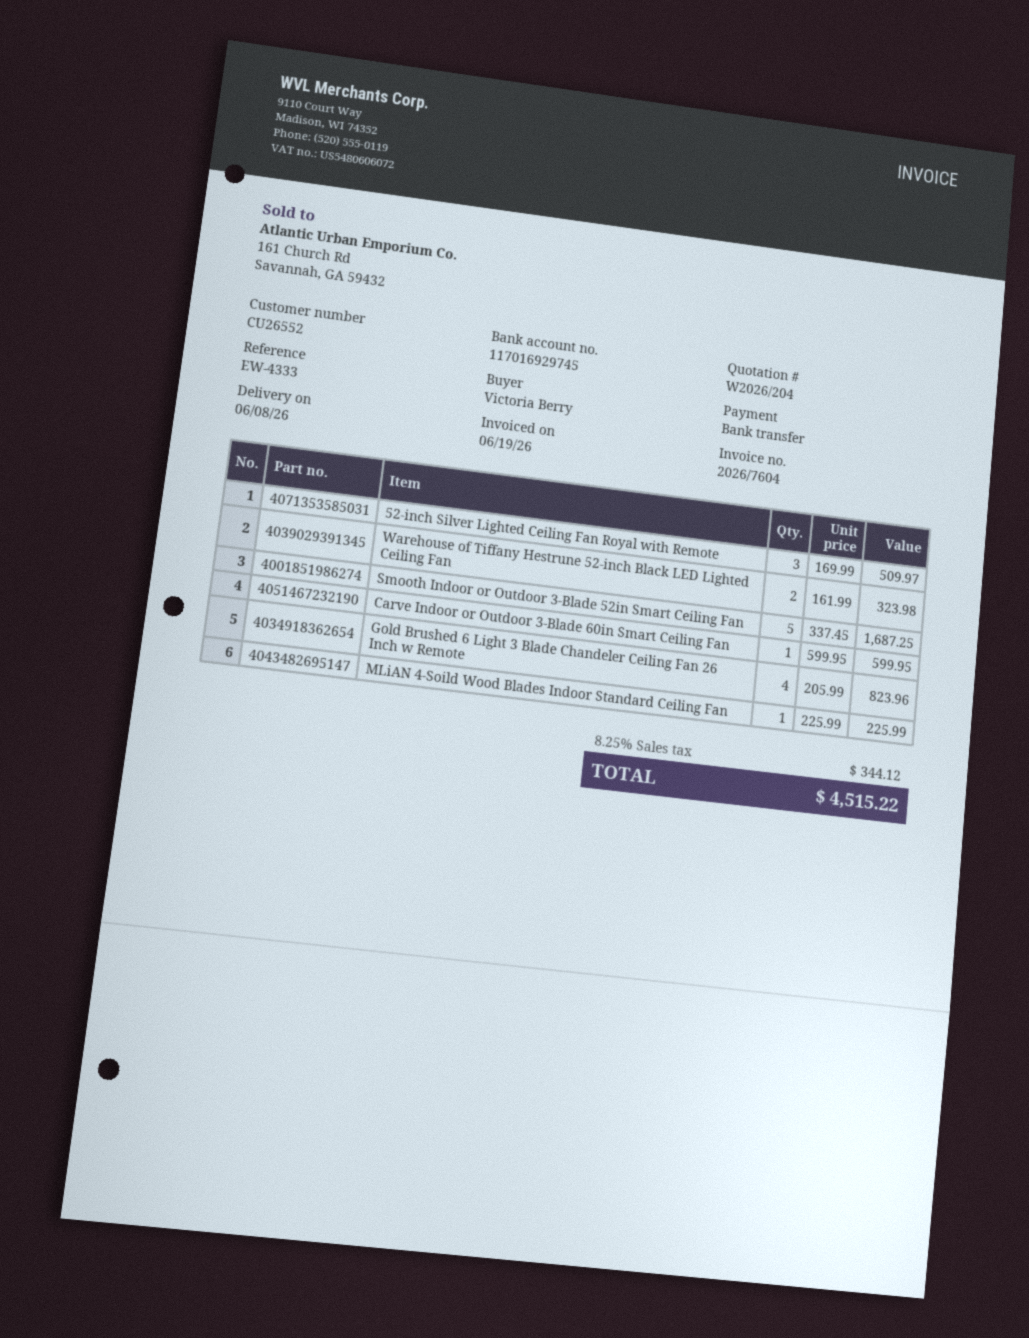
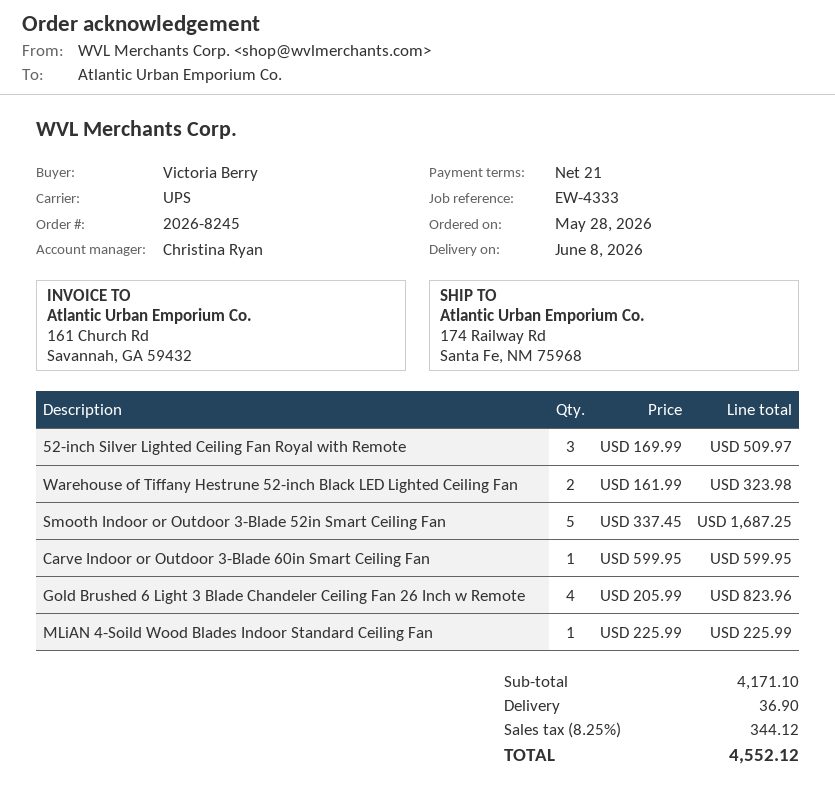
shipping: none -> 36.90
total: 4515.22 -> 4552.12

